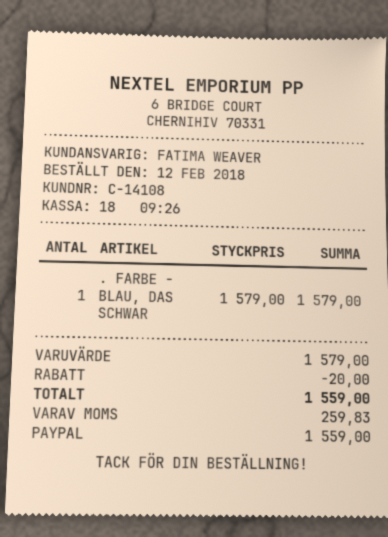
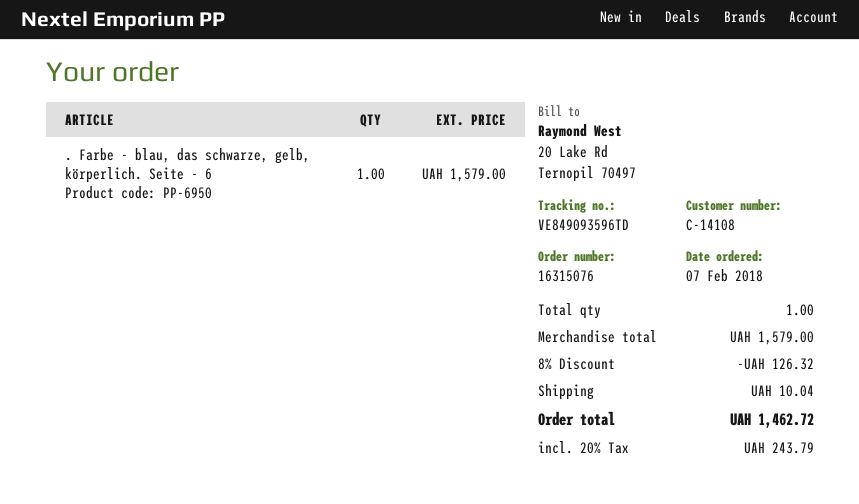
order date: 2018-02-12 -> 2018-02-07
discount: 20.00 -> 126.32
shipping: none -> 10.04
tax: 259.83 -> 243.79
total: 1559.00 -> 1462.72

